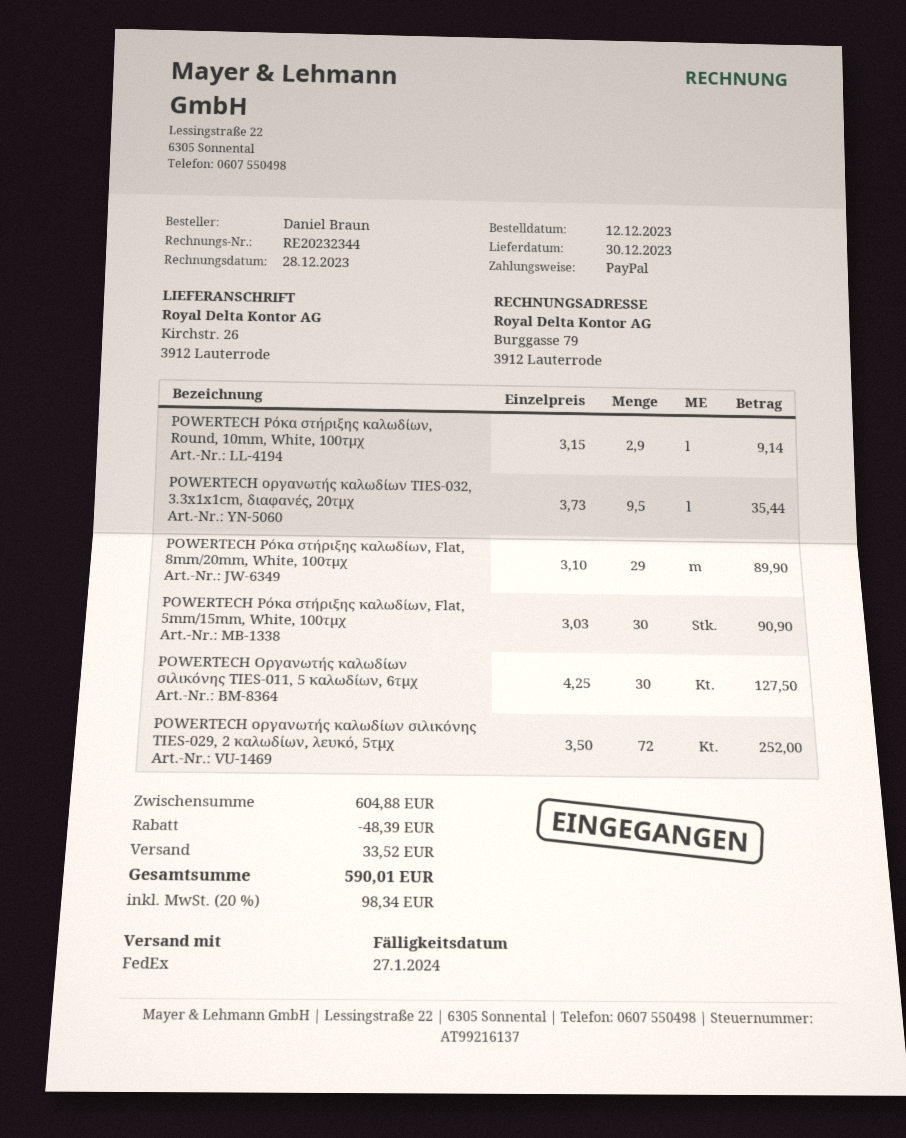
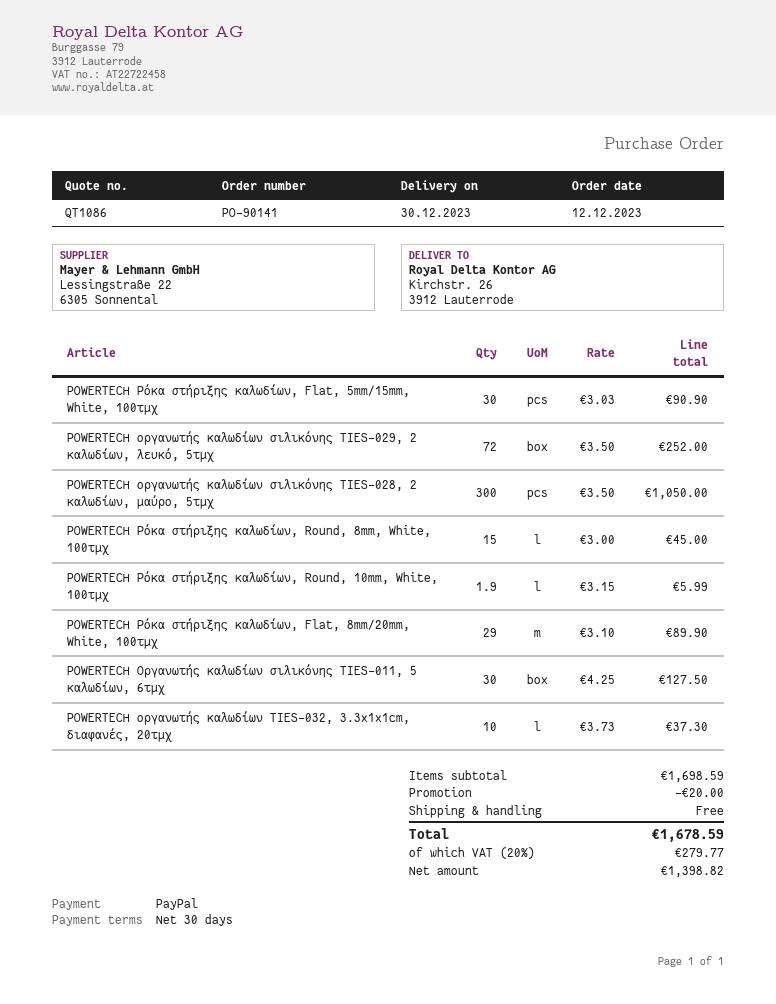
POWERTECH Ρόκα στήριξης καλωδίων, Round, 10mm, White, 100τμχ: 2.9 x 3.15 = 9.14 -> 1.9 x 3.15 = 5.99
POWERTECH οργανωτής καλωδίων TIES-032, 3.3x1x1cm, διαφανές, 20τμχ: 9.5 x 3.73 = 35.44 -> 10 x 3.73 = 37.30
POWERTECH οργανωτής καλωδίων σιλικόνης TIES-028, 2 καλωδίων, μαύρο, 5τμχ: none -> 300 x 3.50 = 1050.00
POWERTECH Ρόκα στήριξης καλωδίων, Round, 8mm, White, 100τμχ: none -> 15 x 3.00 = 45.00
subtotal: 604.88 -> 1698.59
discount: 48.39 -> 20.00
shipping: 33.52 -> 0.00
tax: 20% = 98.34 -> 20% = 279.77
total: 590.01 -> 1678.59

